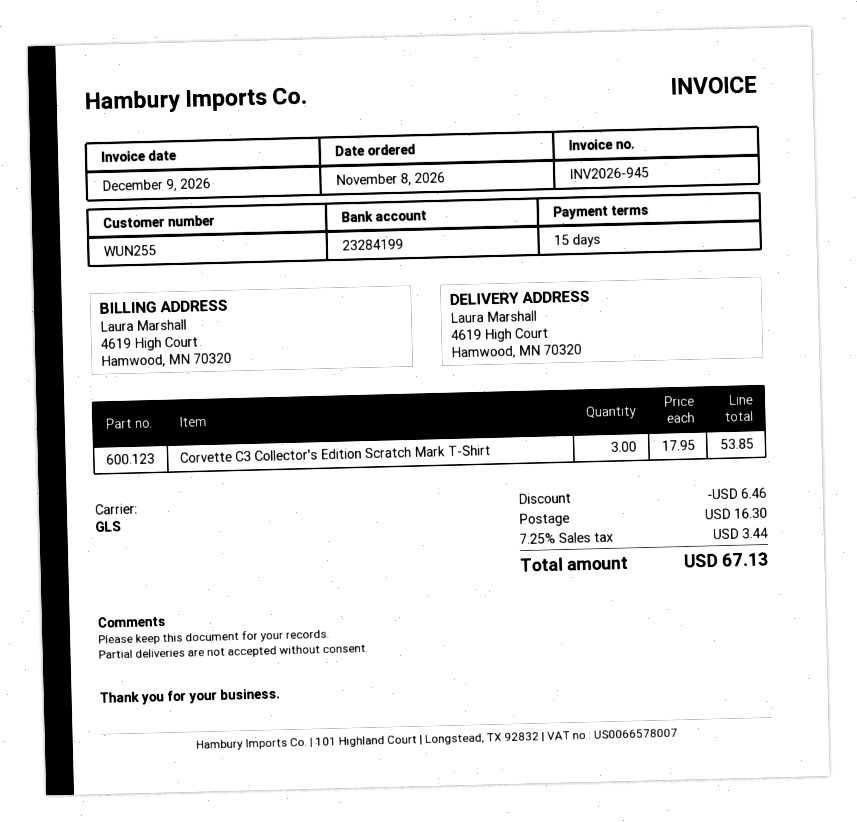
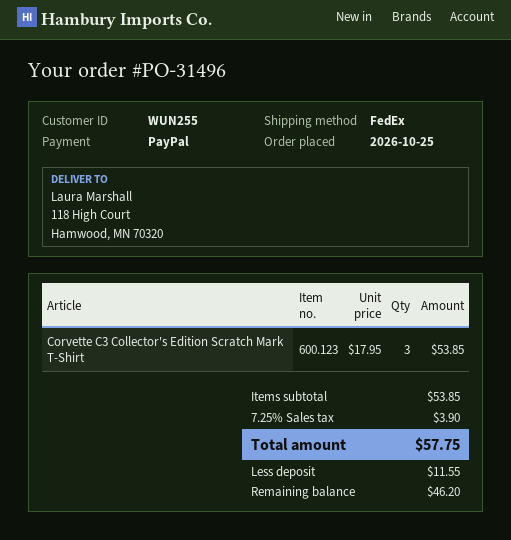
order date: 2026-11-08 -> 2026-10-25
shipping method: GLS -> FedEx
ship to: 4619 High Court, Hamwood, MN 70320 -> 118 High Court, Hamwood, MN 70320
discount: 6.46 -> none
shipping: 16.30 -> none
tax: 7.25% = 3.44 -> 7.25% = 3.90
total: 67.13 -> 57.75

